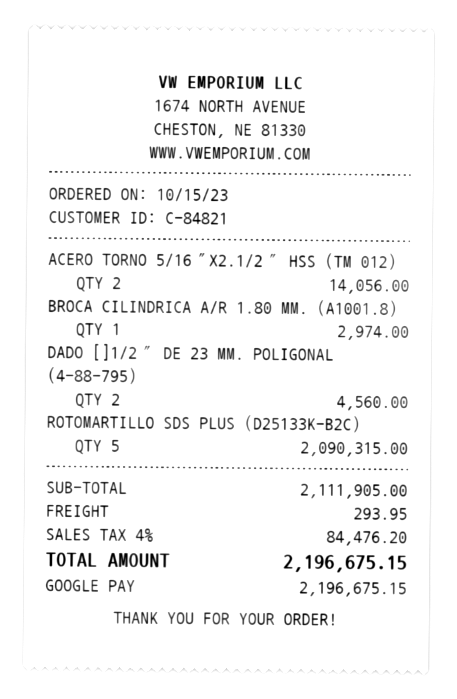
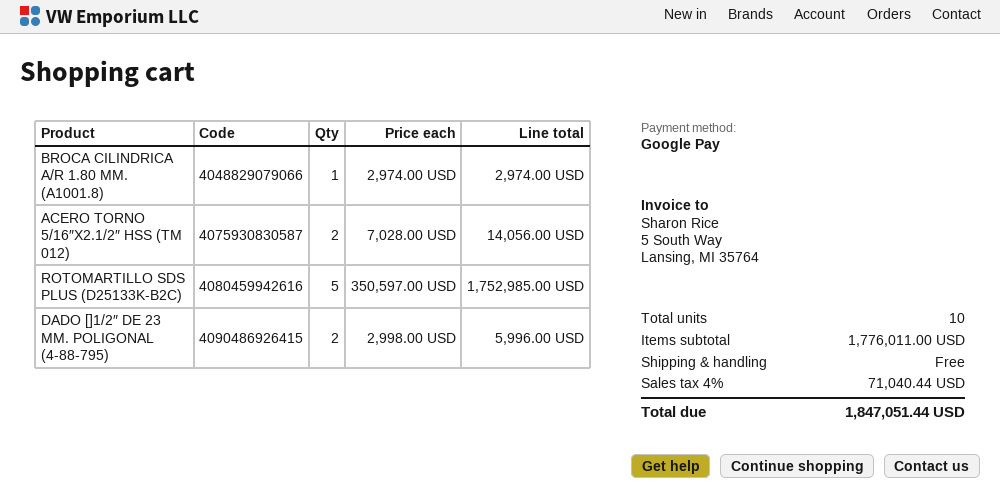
DADO []1/2″ DE 23 MM. POLIGONAL (4-88-795): 2 for 4560.00 -> 2 for 5996.00
ROTOMARTILLO SDS PLUS (D25133K-B2C): 5 for 2090315.00 -> 5 for 1752985.00
subtotal: 2111905.00 -> 1776011.00
shipping: 293.95 -> 0.00
tax: 4% = 84476.20 -> 4% = 71040.44
total: 2196675.15 -> 1847051.44

